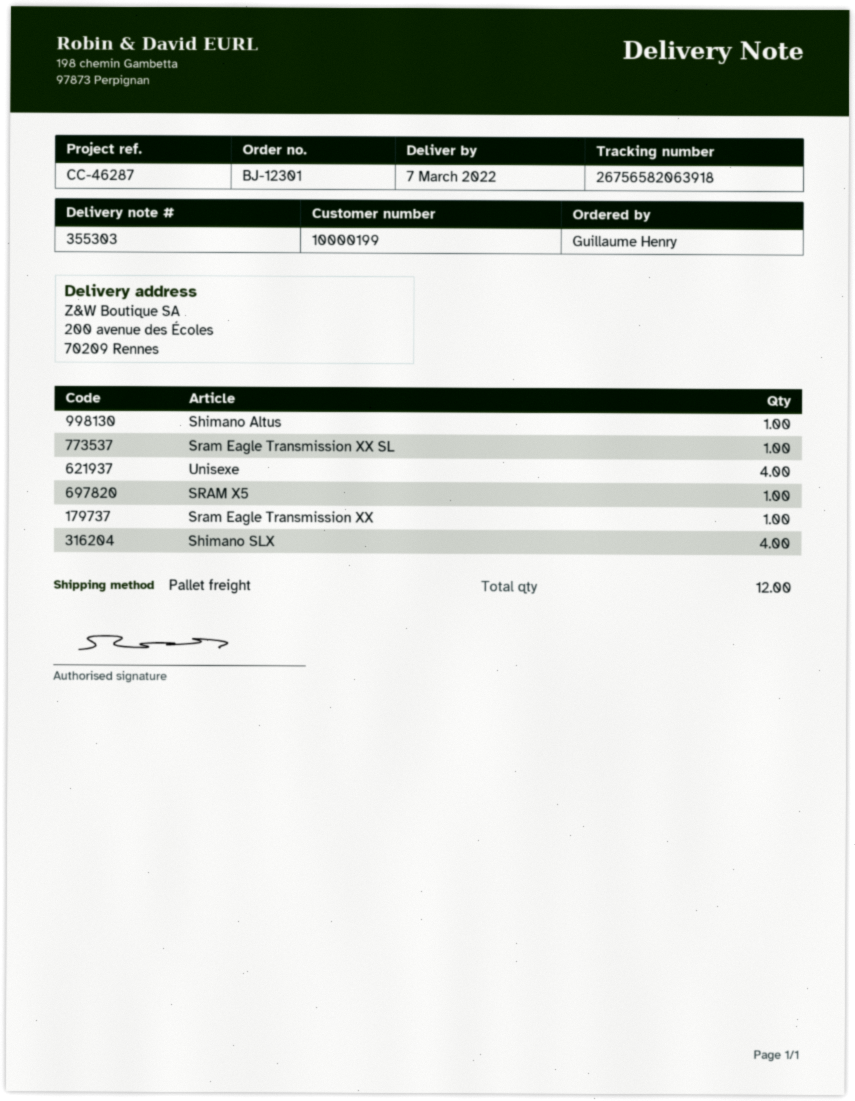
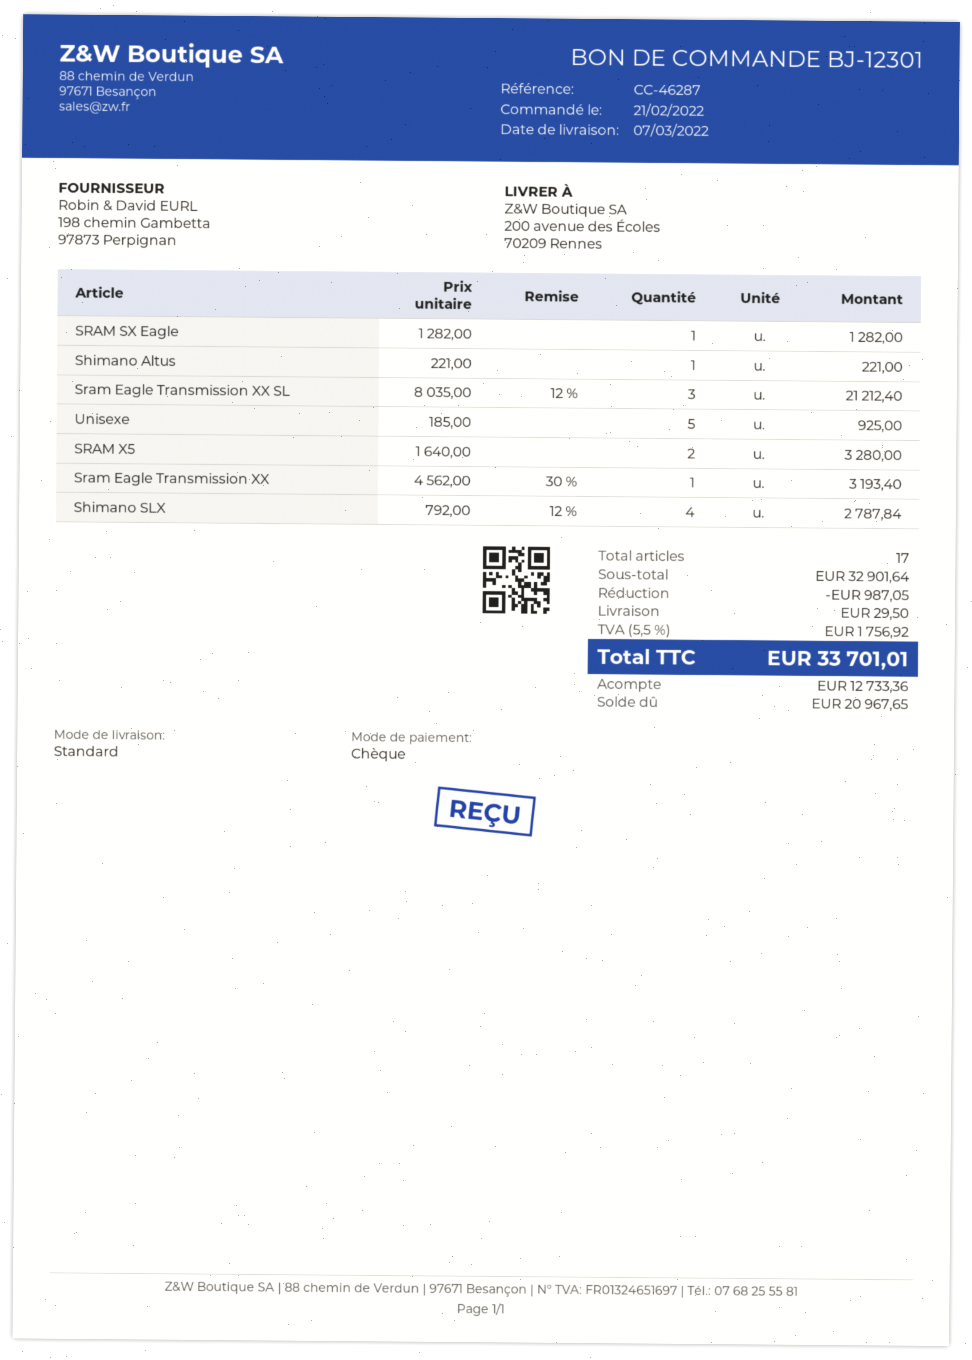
shipping method: pallet freight -> standard
Sram Eagle Transmission XX SL: 1 -> 3
Unisexe: 4 -> 5
SRAM X5: 1 -> 2
SRAM SX Eagle: none -> 1
total quantity: 12 -> 17

